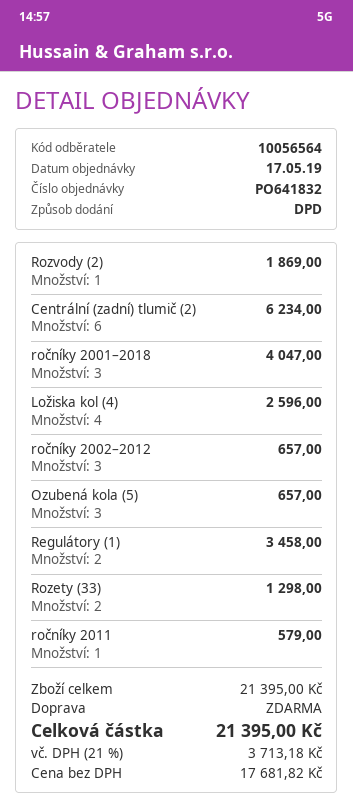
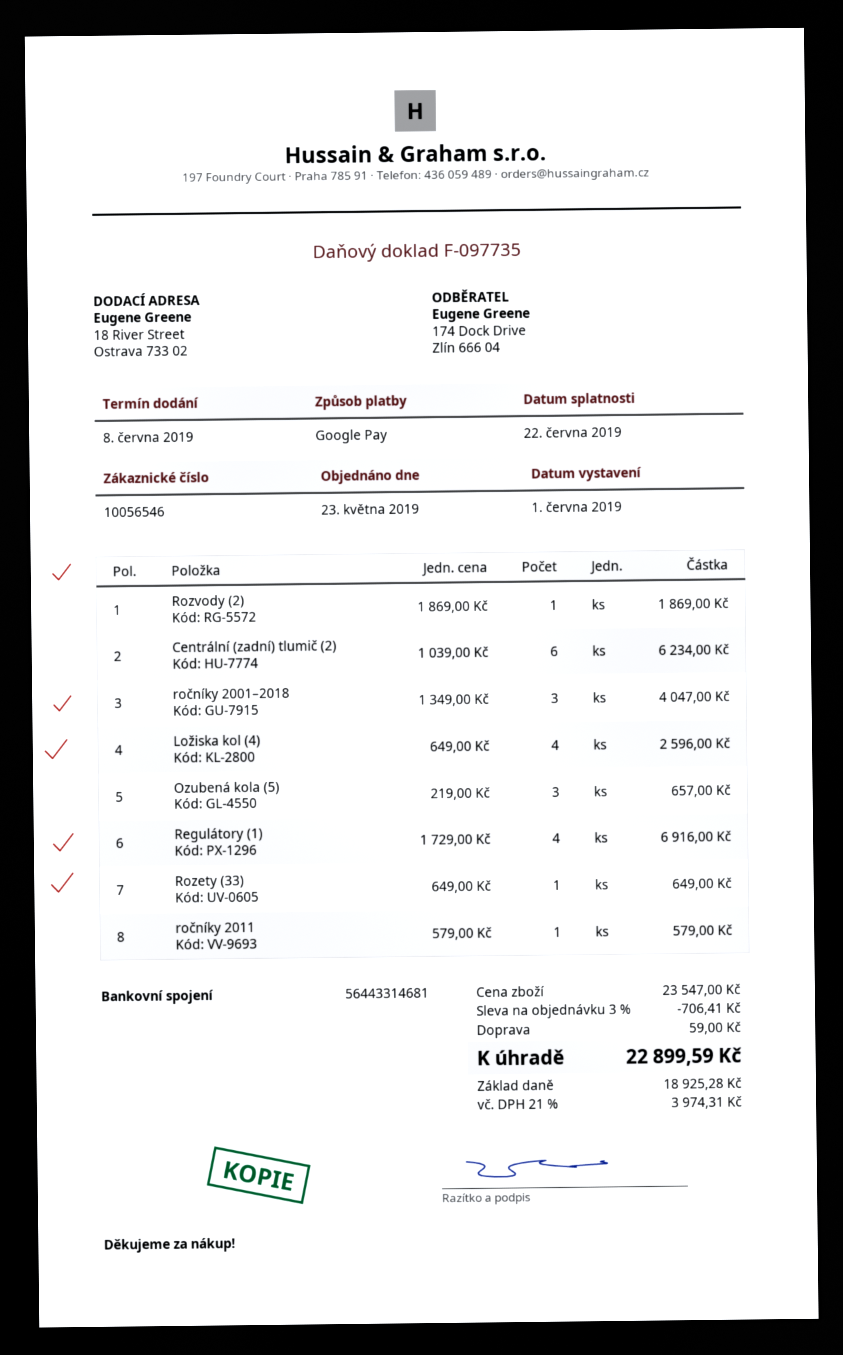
order date: 2019-05-17 -> 2019-05-23
customer number: 10056564 -> 10056546
ročníky 2002–2012: 3 for 657.00 -> none
Regulátory (1): 2 for 3458.00 -> 4 for 6916.00
Rozety (33): 2 for 1298.00 -> 1 for 649.00
subtotal: 21395.00 -> 23547.00
discount: none -> 3% = 706.41
shipping: 0.00 -> 59.00
net: 17681.82 -> 18925.28
tax: 21% = 3713.18 -> 21% = 3974.31
total: 21395.00 -> 22899.59

